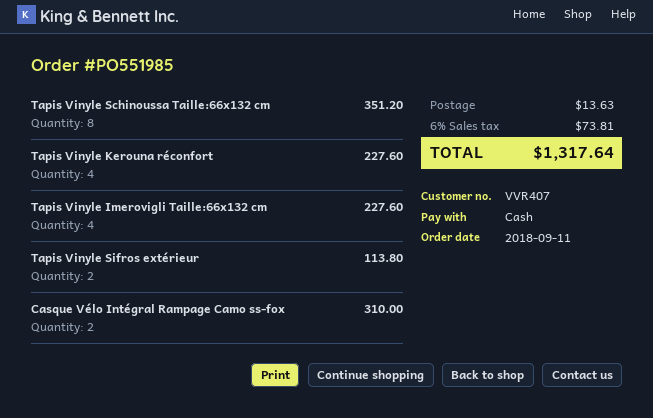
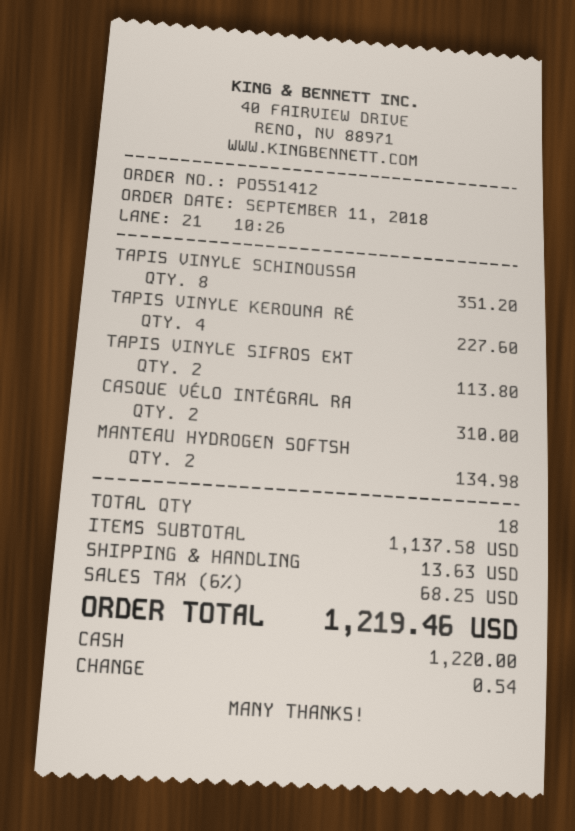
order number: PO551985 -> PO551412
Tapis Vinyle Imerovigli Taille:66x132 cm: 4 for 227.60 -> none
MANTEAU HYDROGEN SOFTSH: none -> 2 for 134.98
tax: 6% = 73.81 -> 6% = 68.25
total: 1317.64 -> 1219.46

